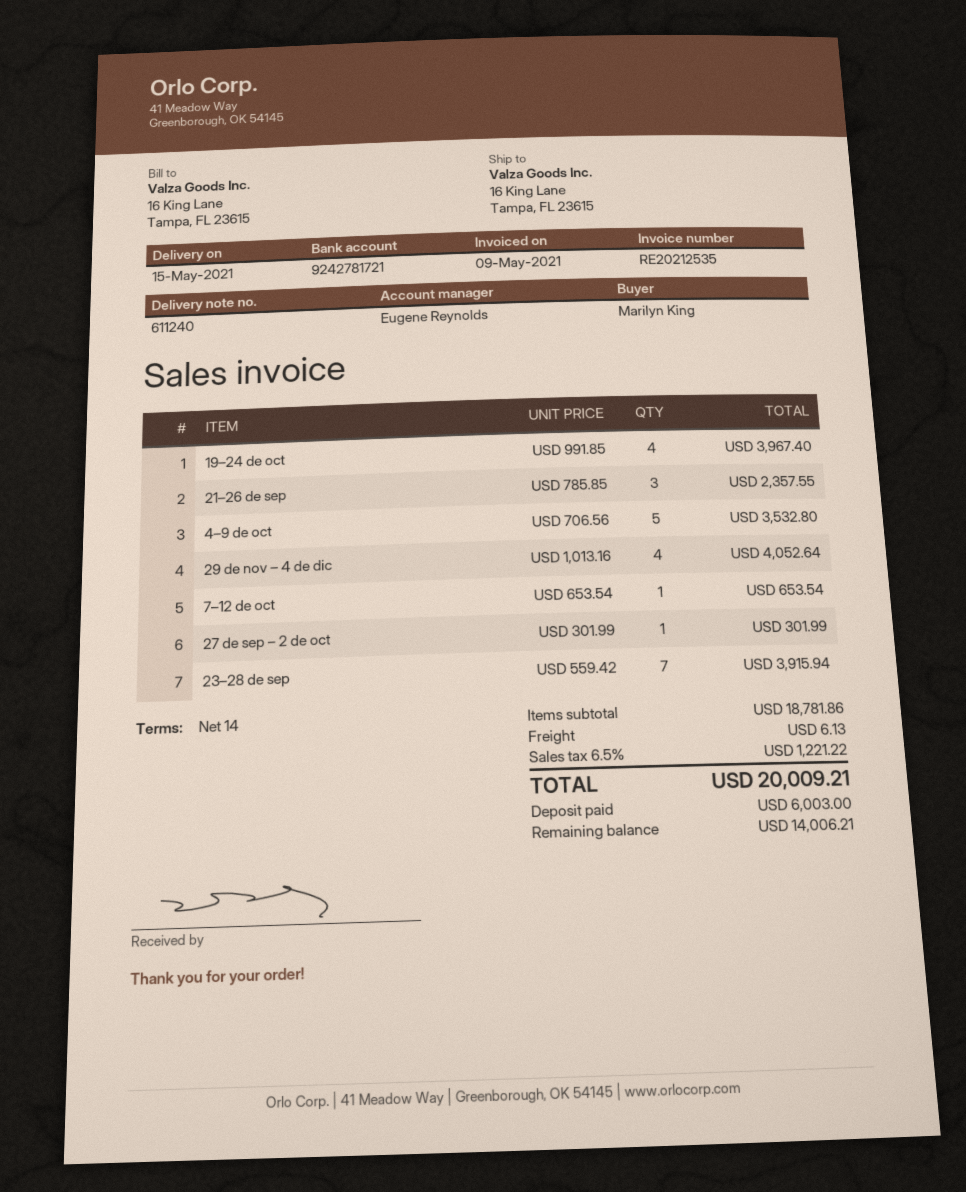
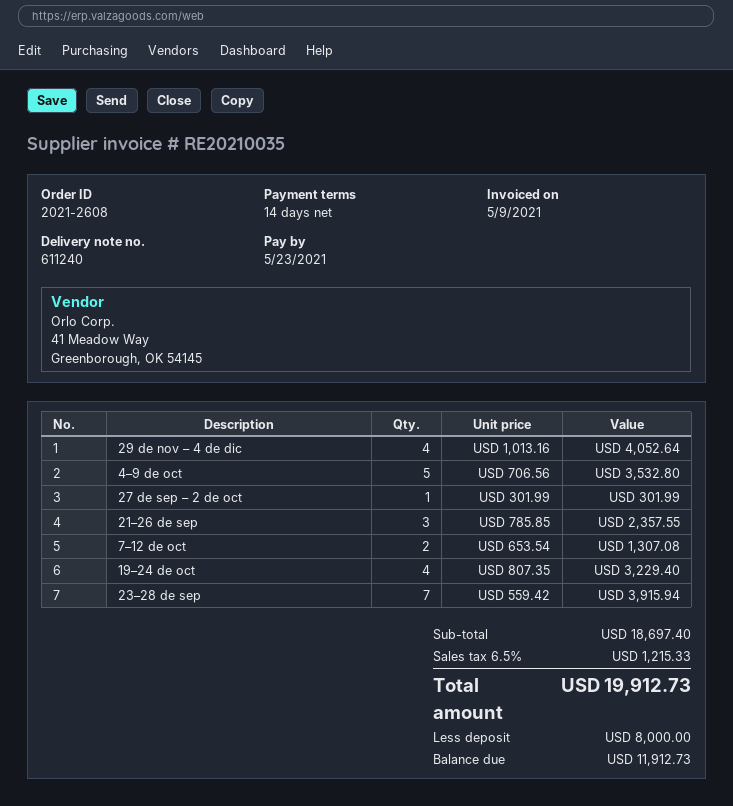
invoice number: RE20212535 -> RE20210035
19–24 de oct: 4 x 991.85 = 3967.40 -> 4 x 807.35 = 3229.40
7–12 de oct: 1 x 653.54 = 653.54 -> 2 x 653.54 = 1307.08
subtotal: 18781.86 -> 18697.40
shipping: 6.13 -> none
tax: 6.5% = 1221.22 -> 6.5% = 1215.33
total: 20009.21 -> 19912.73
deposit: 6003.00 -> 8000.00
balance: 14006.21 -> 11912.73

